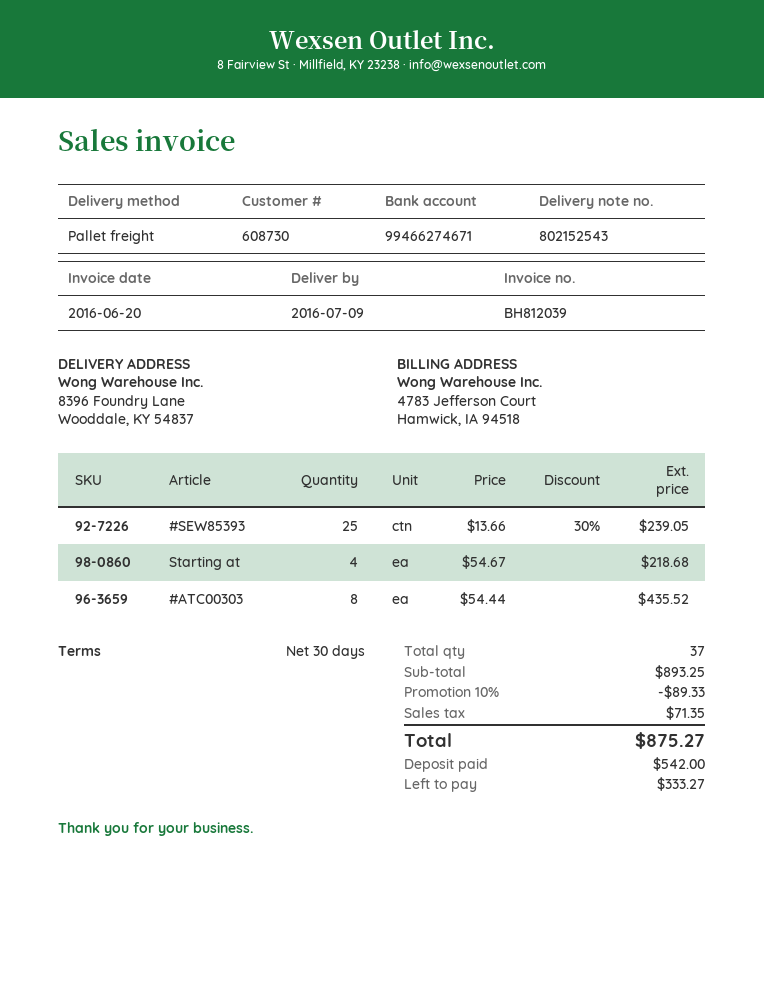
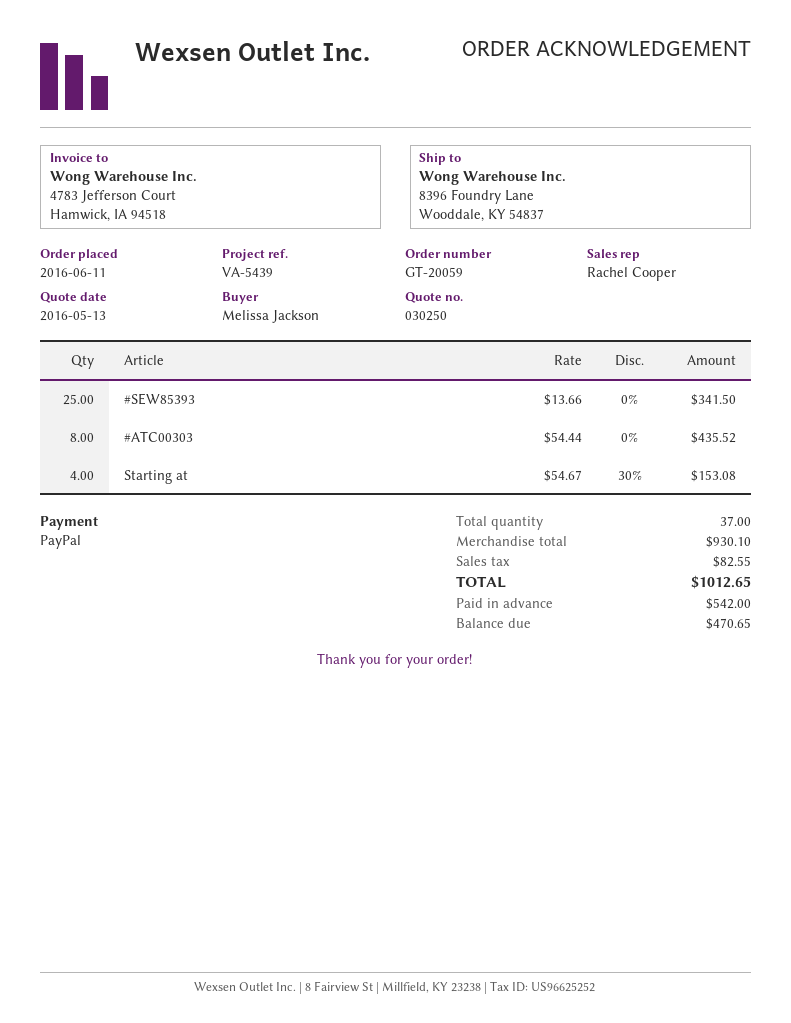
#SEW85393: 25 x 13.66 - 30% = 239.05 -> 25 x 13.66 = 341.50
Starting at: 4 x 54.67 = 218.68 -> 4 x 54.67 - 30% = 153.08
subtotal: 893.25 -> 930.10
discount: 10% = 89.33 -> none
tax: 71.35 -> 82.55
total: 875.27 -> 1012.65
balance: 333.27 -> 470.65

